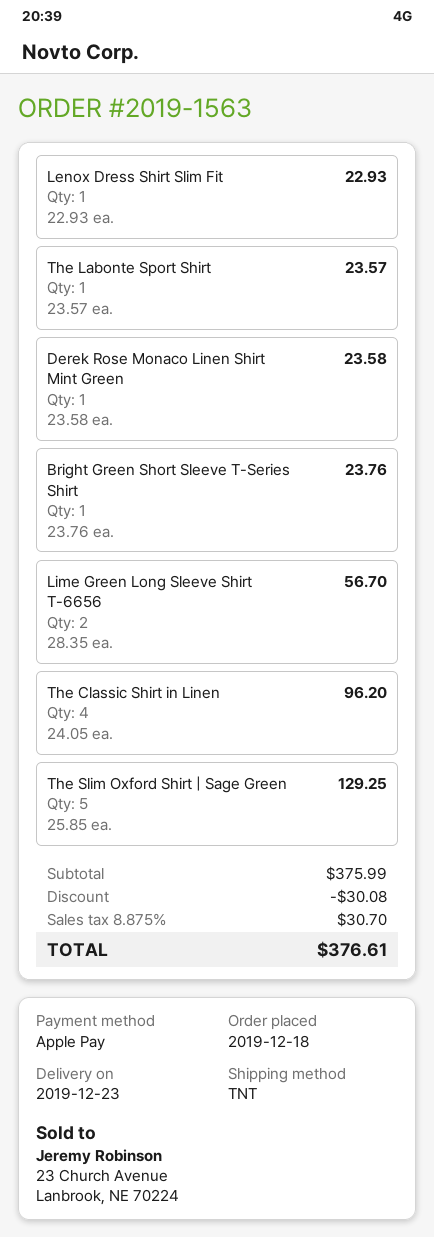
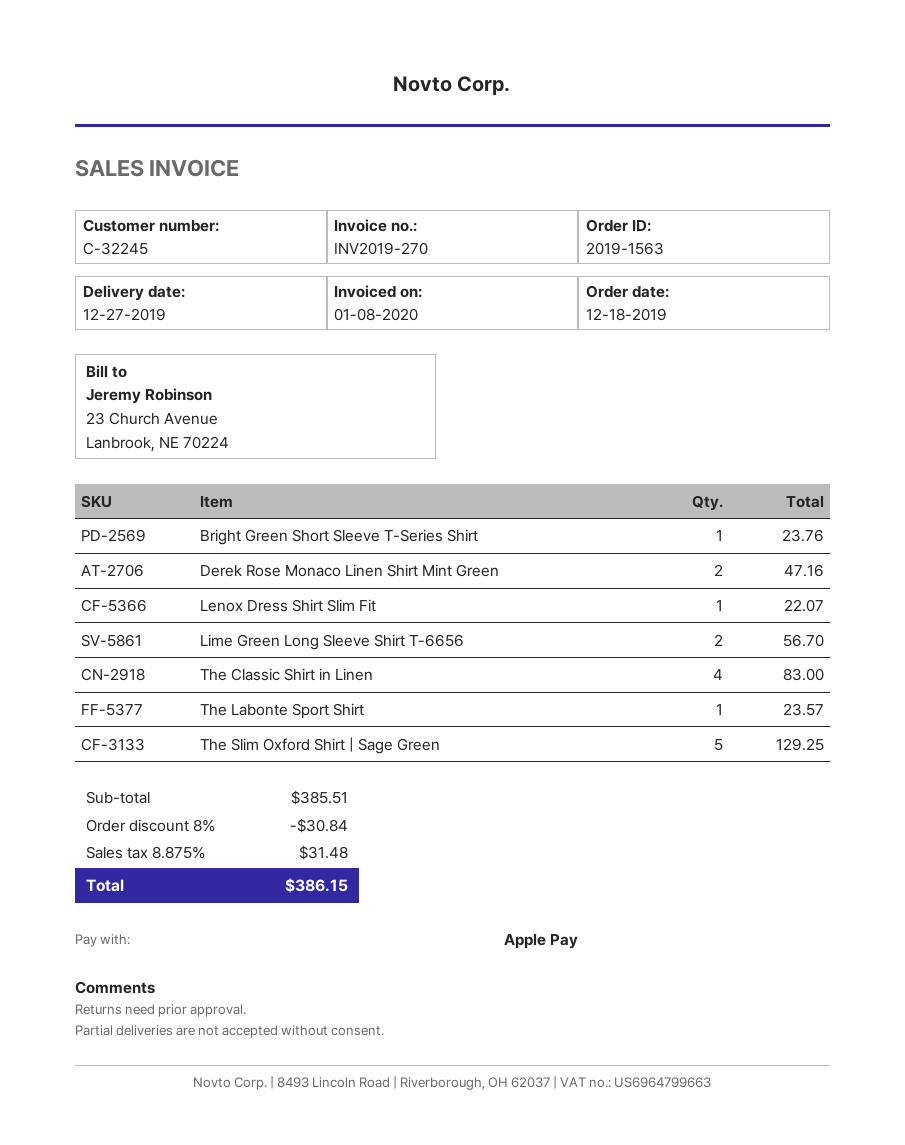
delivery date: 2019-12-23 -> 2019-12-27
Lenox Dress Shirt Slim Fit: 1 for 22.93 -> 1 for 22.07
Derek Rose Monaco Linen Shirt Mint Green: 1 for 23.58 -> 2 for 47.16
The Classic Shirt in Linen: 4 for 96.20 -> 4 for 83.00
subtotal: 375.99 -> 385.51
discount: 30.08 -> 30.84
tax: 8.875% = 30.70 -> 8.875% = 31.48
total: 376.61 -> 386.15

